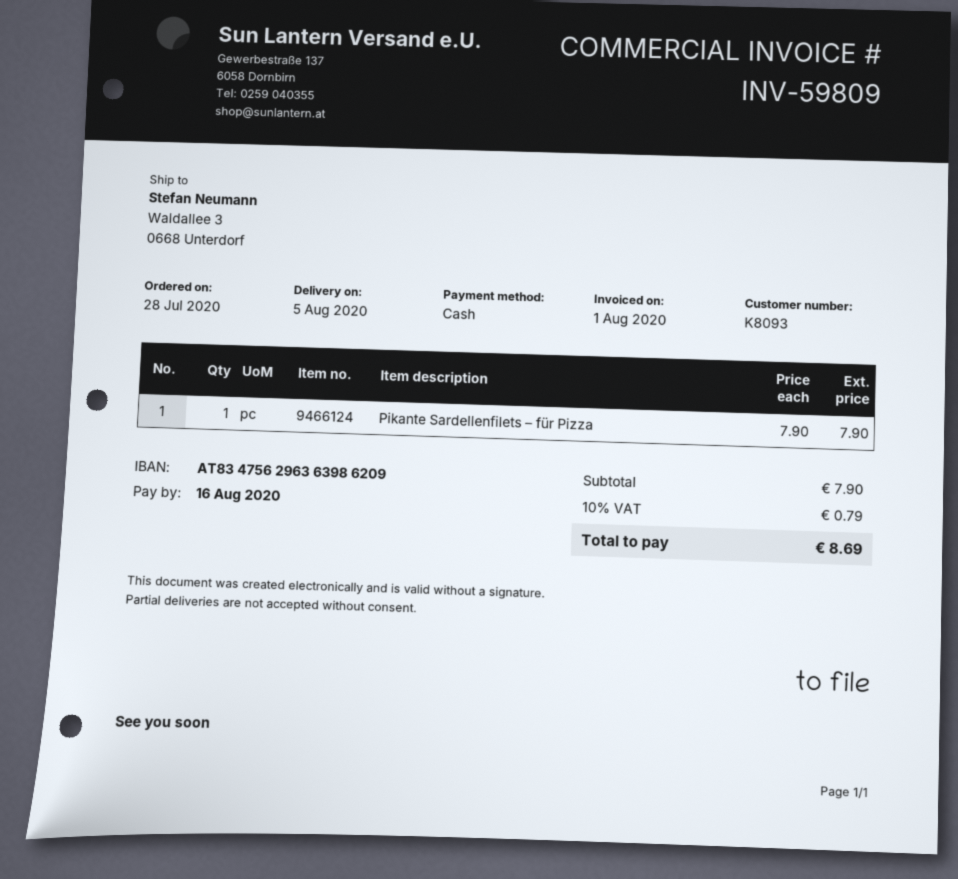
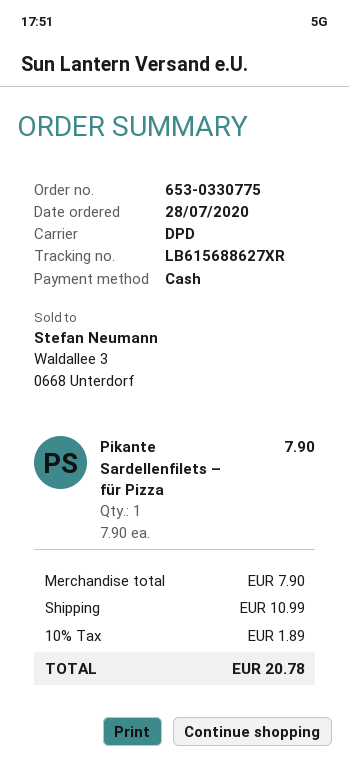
shipping: none -> 10.99
tax: 10% = 0.79 -> 10% = 1.89
total: 8.69 -> 20.78

